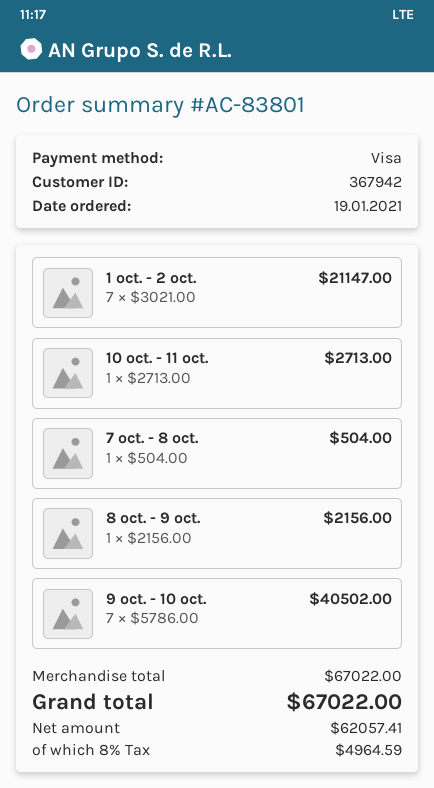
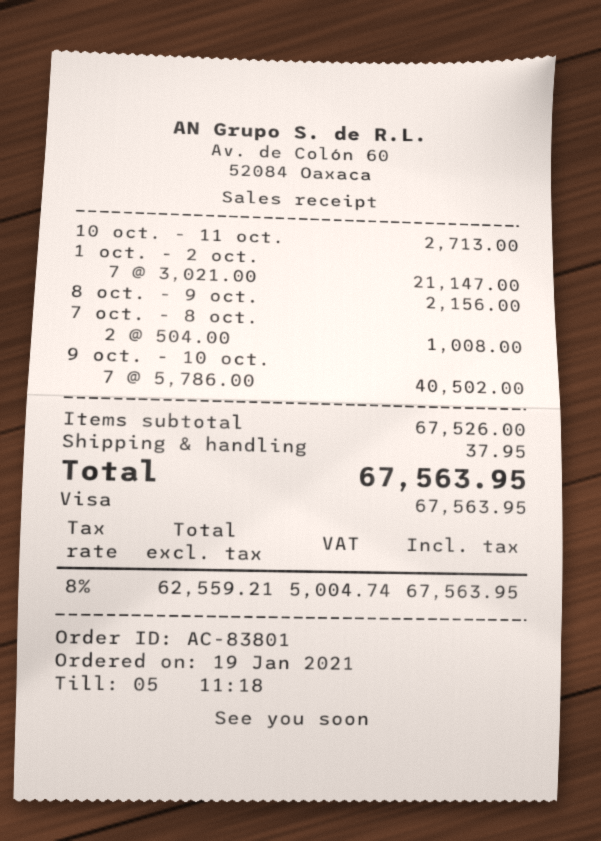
7 oct. - 8 oct.: 1 x 504.00 = 504.00 -> 2 x 504.00 = 1008.00
subtotal: 67022.00 -> 67526.00
shipping: none -> 37.95
net: 62057.41 -> 62559.21
tax: 8% = 4964.59 -> 8% = 5004.74
total: 67022.00 -> 67563.95

